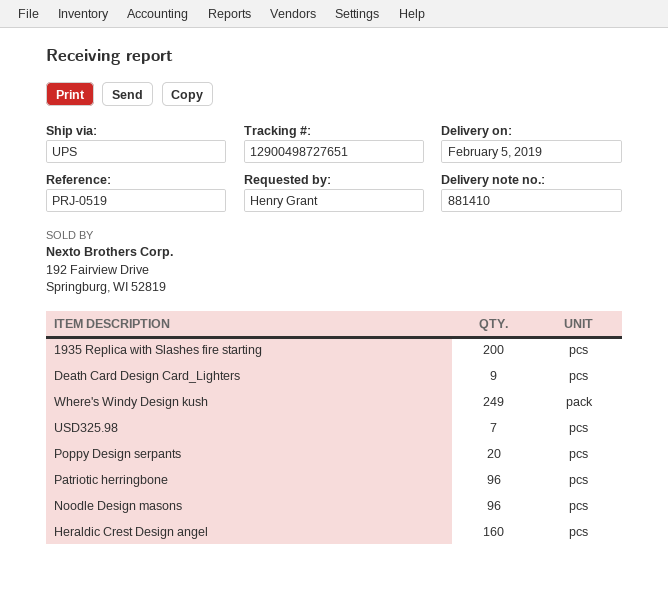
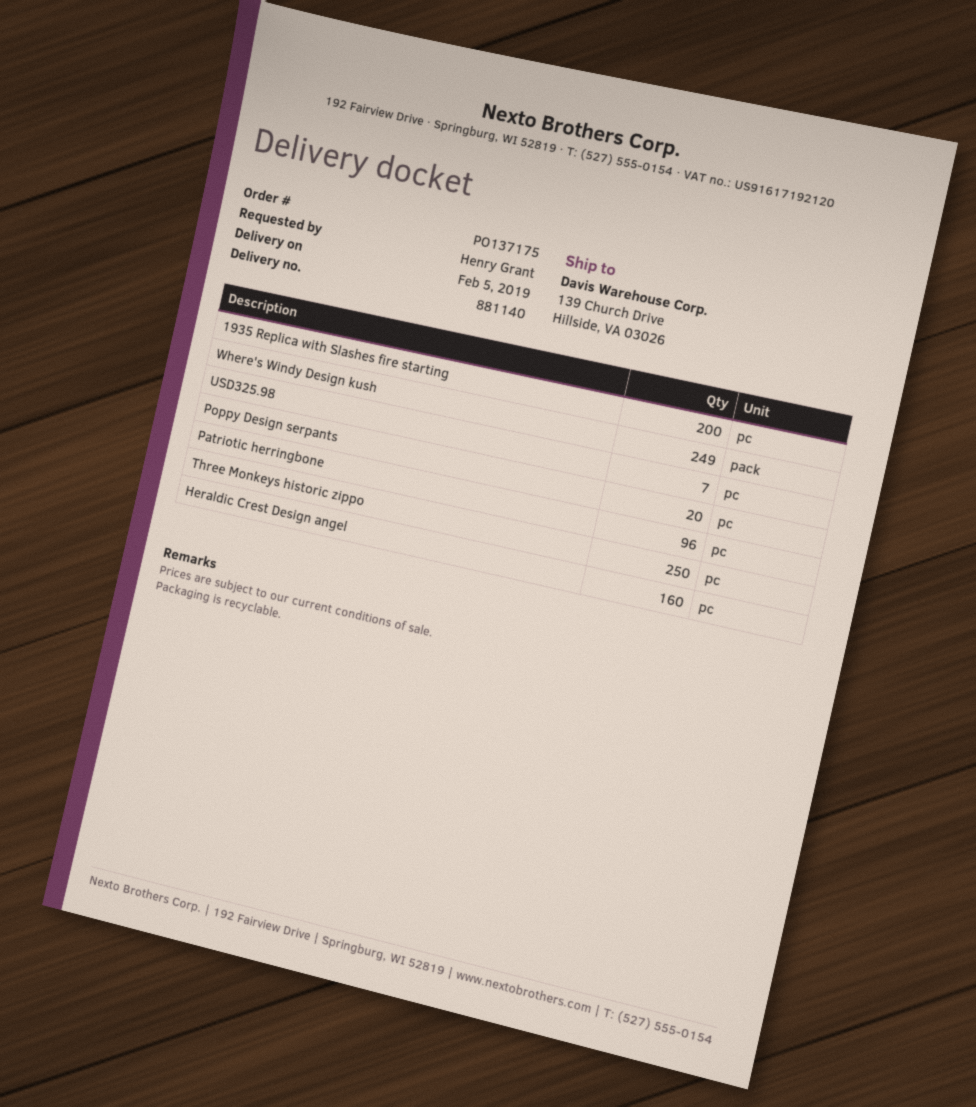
delivery note number: 881410 -> 881140
Death Card Design Card_Lighters: 9 -> none
Noodle Design masons: 96 -> none
Three Monkeys historic zippo: none -> 250

